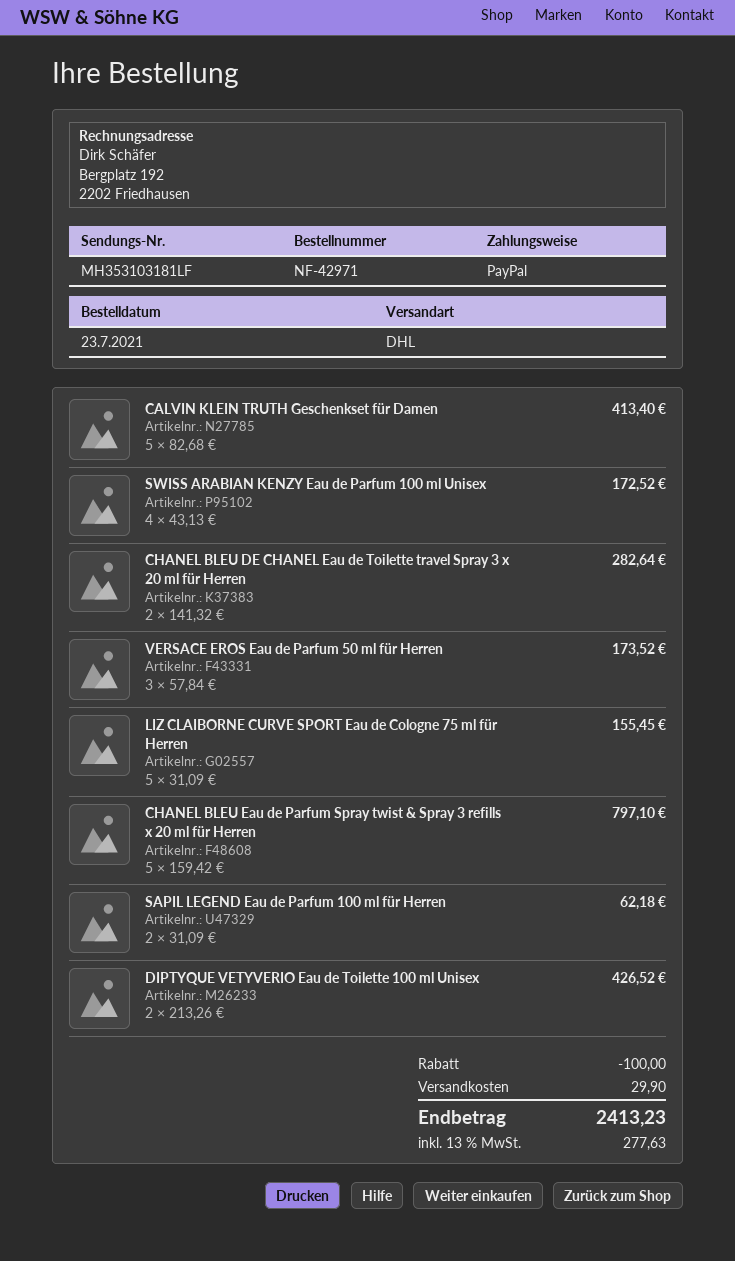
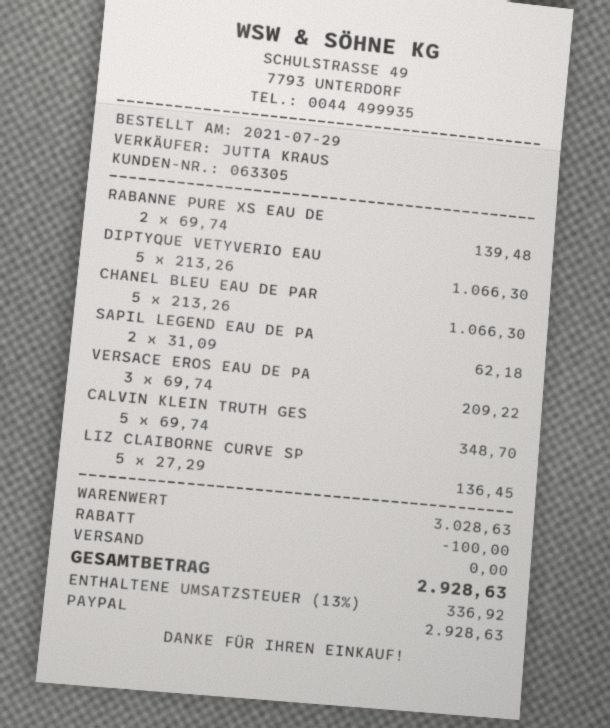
order date: 2021-07-23 -> 2021-07-29
CALVIN KLEIN TRUTH Geschenkset für Damen: 5 x 82.68 = 413.40 -> 5 x 69.74 = 348.70
SWISS ARABIAN KENZY Eau de Parfum 100 ml Unisex: 4 x 43.13 = 172.52 -> none
CHANEL BLEU DE CHANEL Eau de Toilette travel Spray 3 x 20 ml für Herren: 2 x 141.32 = 282.64 -> none
VERSACE EROS Eau de Parfum 50 ml für Herren: 3 x 57.84 = 173.52 -> 3 x 69.74 = 209.22
LIZ CLAIBORNE CURVE SPORT Eau de Cologne 75 ml für Herren: 5 x 31.09 = 155.45 -> 5 x 27.29 = 136.45
CHANEL BLEU Eau de Parfum Spray twist & Spray 3 refills x 20 ml für Herren: 5 x 159.42 = 797.10 -> 5 x 213.26 = 1066.30
DIPTYQUE VETYVERIO Eau de Toilette 100 ml Unisex: 2 x 213.26 = 426.52 -> 5 x 213.26 = 1066.30
RABANNE PURE XS EAU DE: none -> 2 x 69.74 = 139.48
shipping: 29.90 -> 0.00
tax: 13% = 277.63 -> 13% = 336.92
total: 2413.23 -> 2928.63

